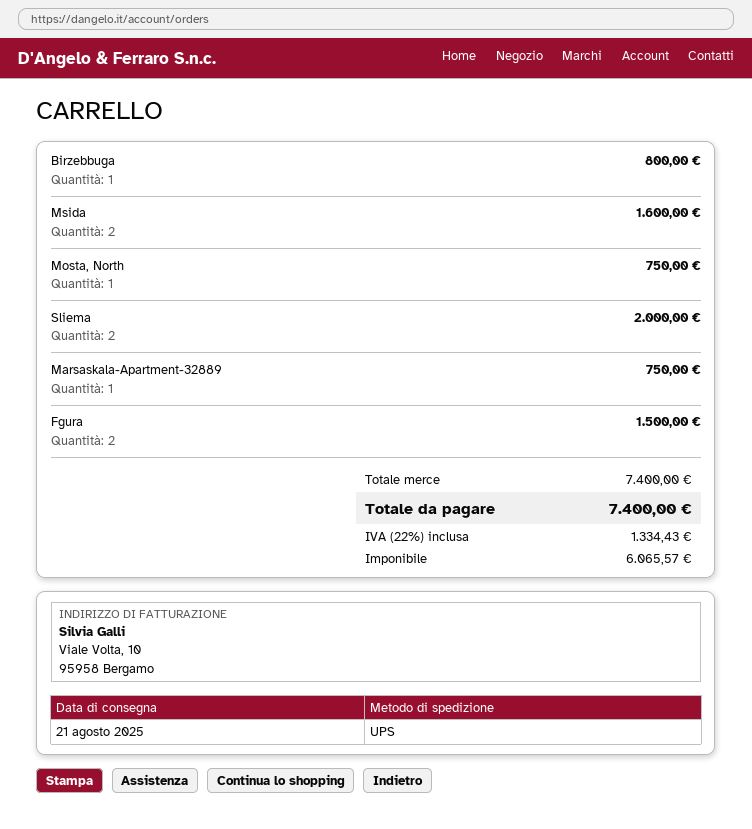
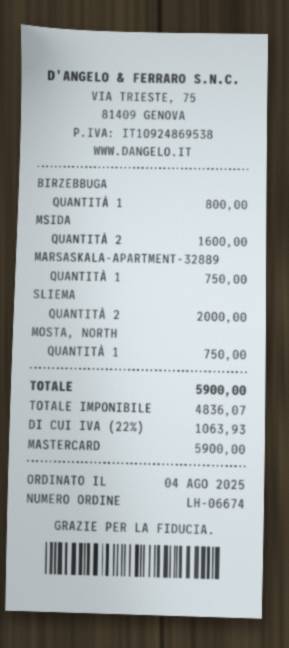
Fgura: 2 for 1500.00 -> none
net: 6065.57 -> 4836.07
tax: 22% = 1334.43 -> 22% = 1063.93
total: 7400.00 -> 5900.00

